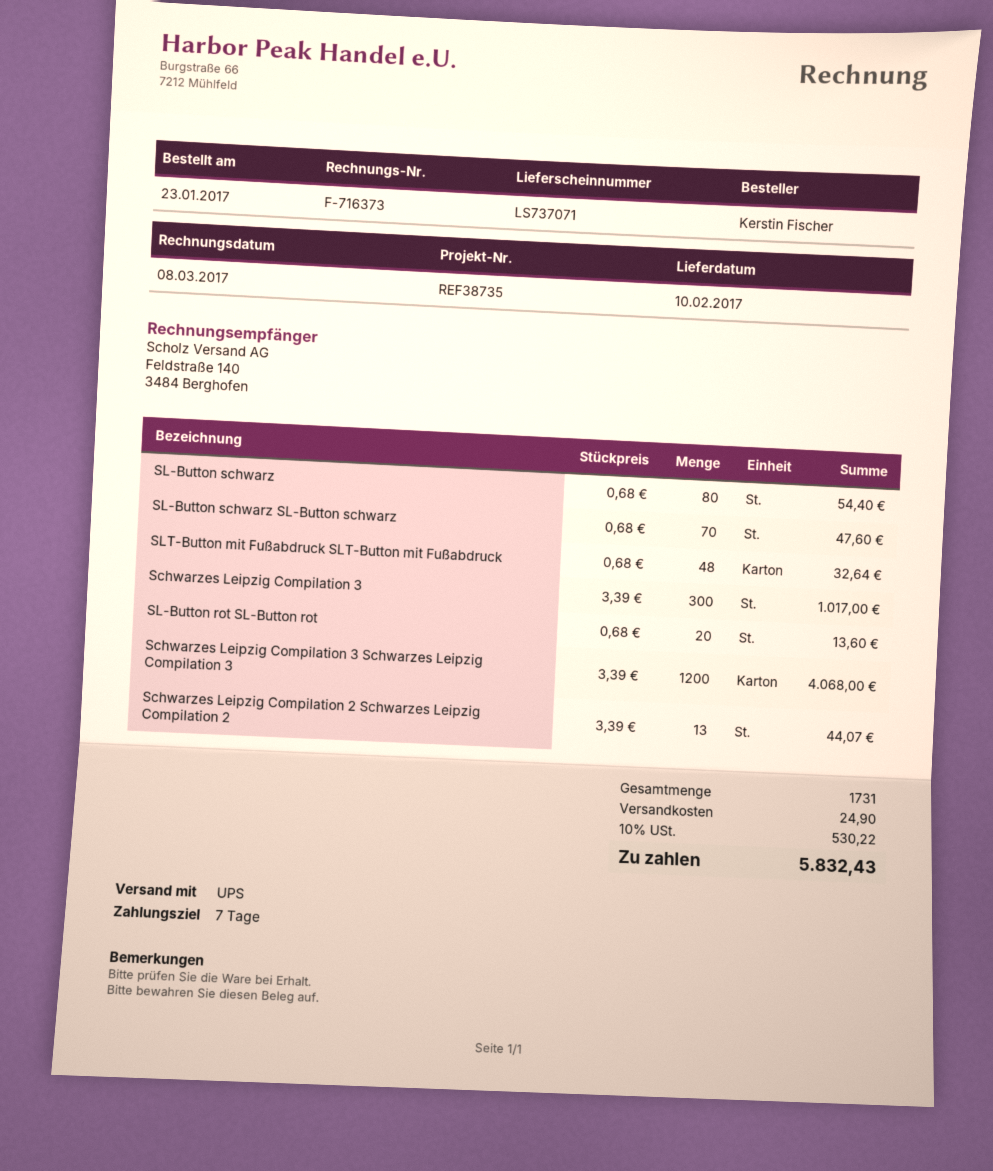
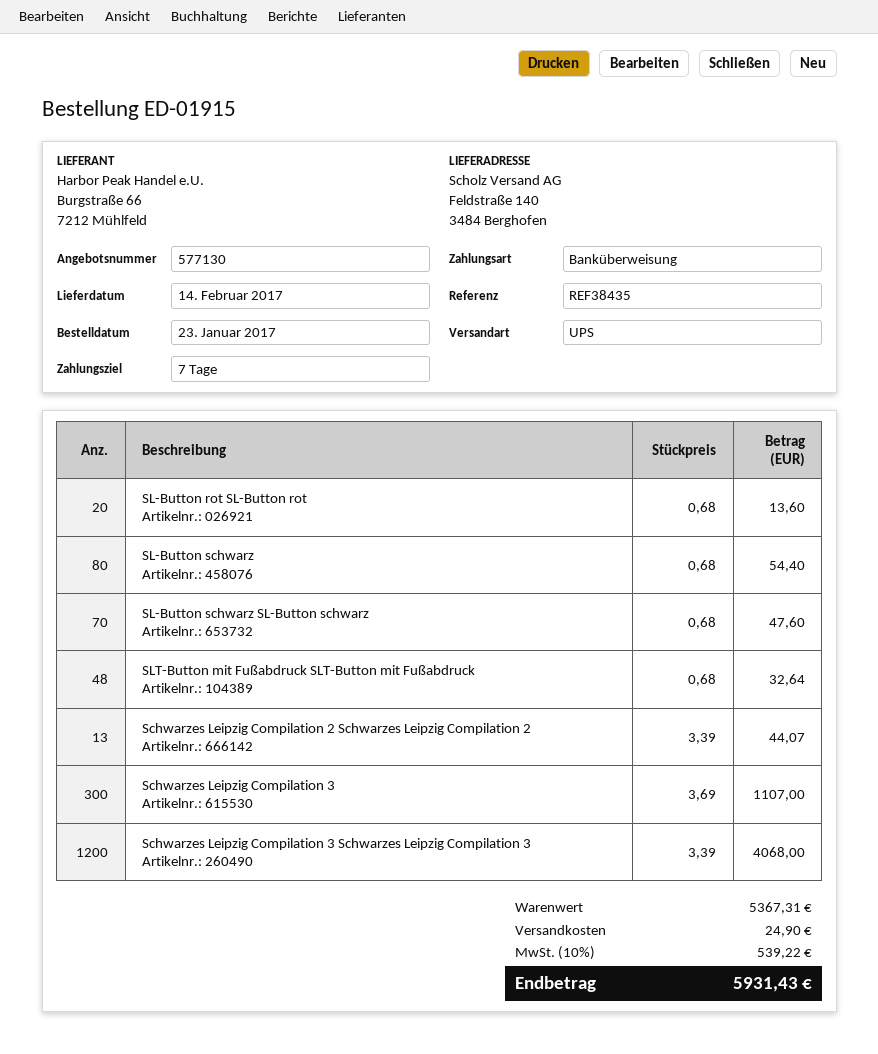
delivery date: 2017-02-10 -> 2017-02-14
reference: REF38735 -> REF38435
Schwarzes Leipzig Compilation 3: 300 x 3.39 = 1017.00 -> 300 x 3.69 = 1107.00
tax: 10% = 530.22 -> 10% = 539.22
total: 5832.43 -> 5931.43

